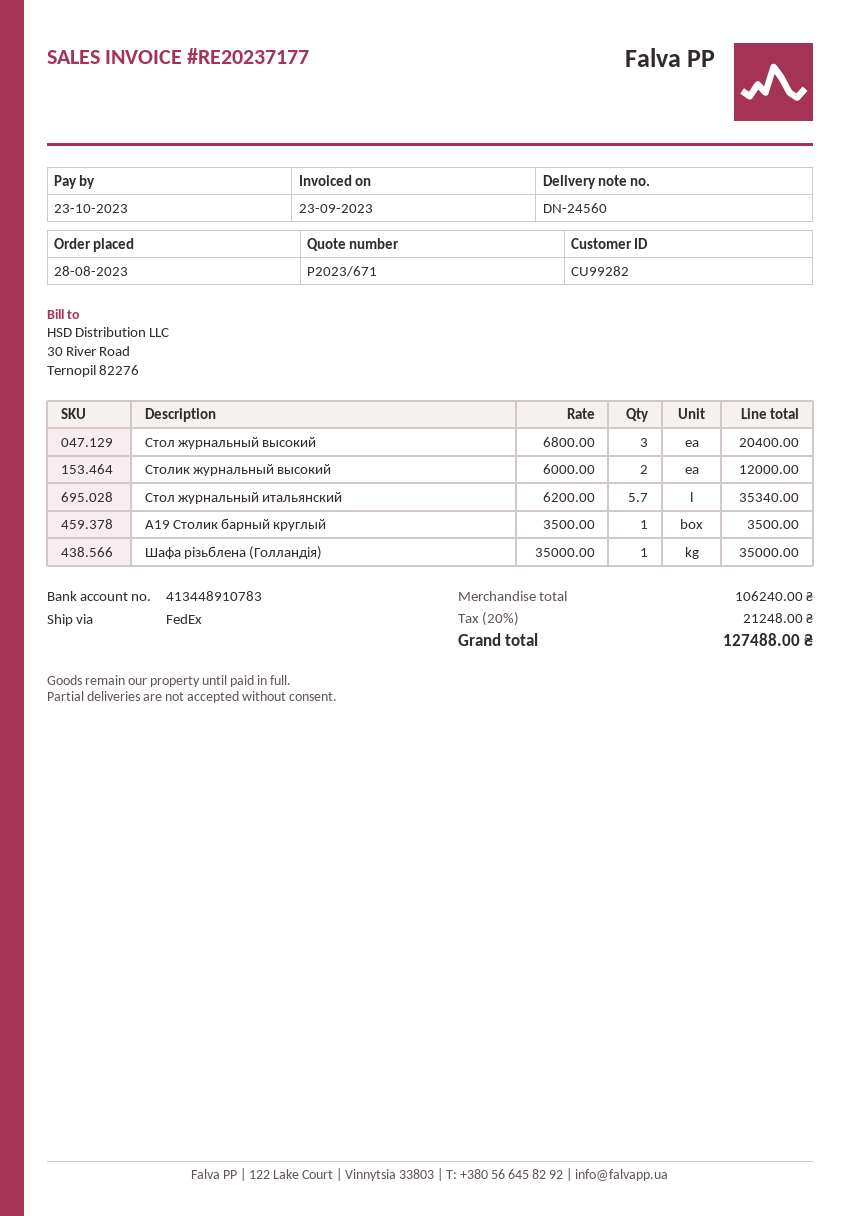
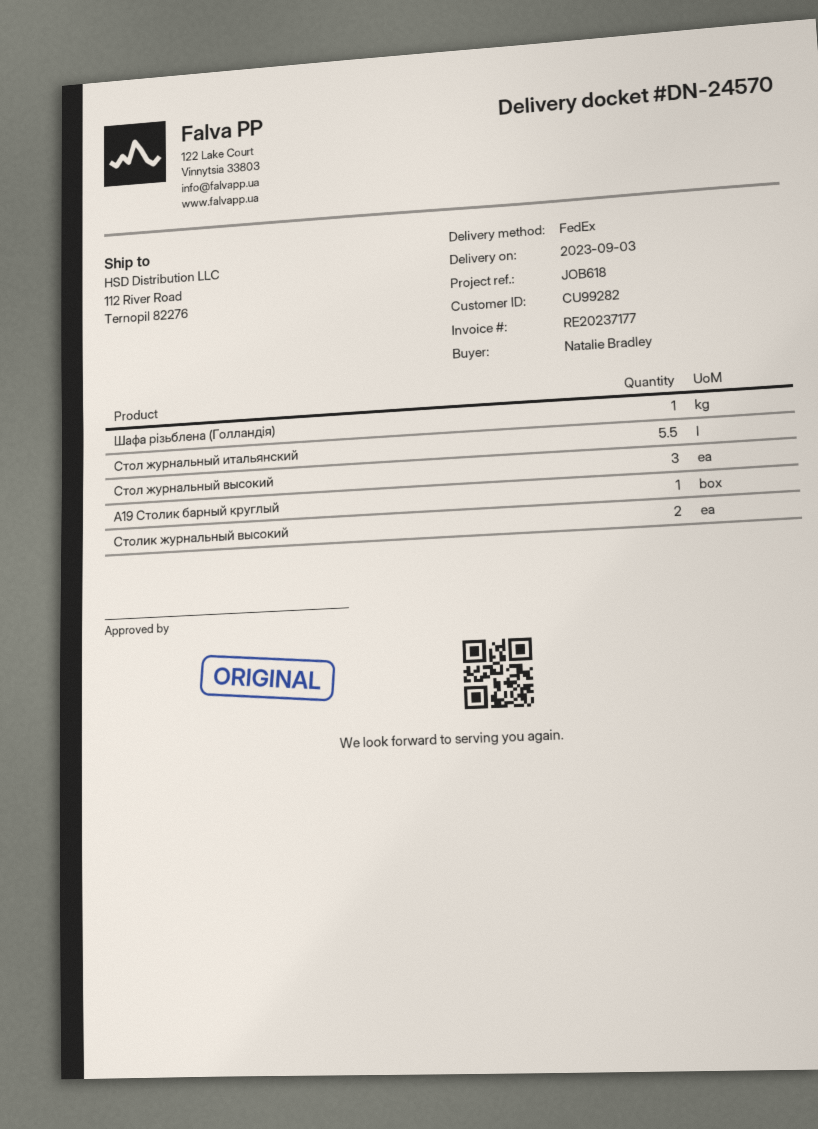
delivery note number: DN-24560 -> DN-24570
Стол журнальный итальянский: 5.7 -> 5.5

